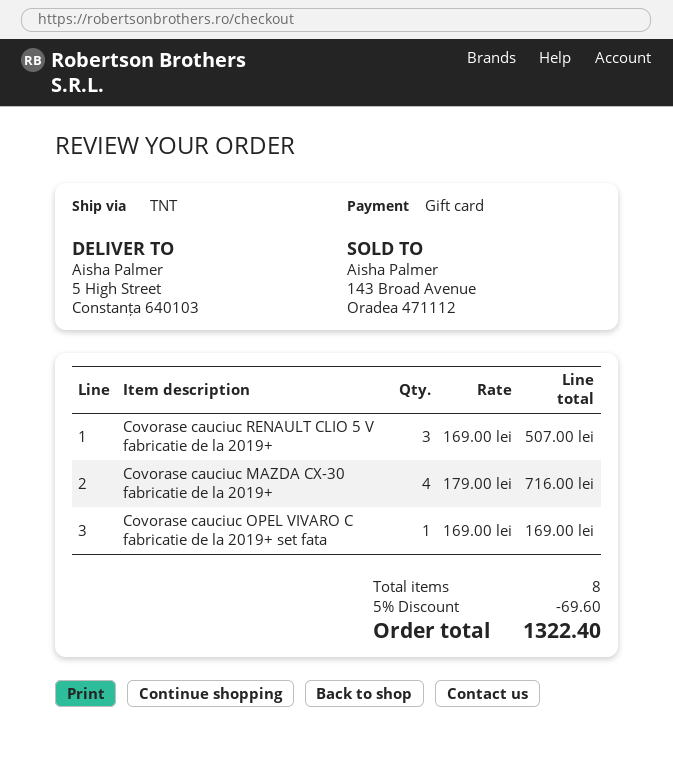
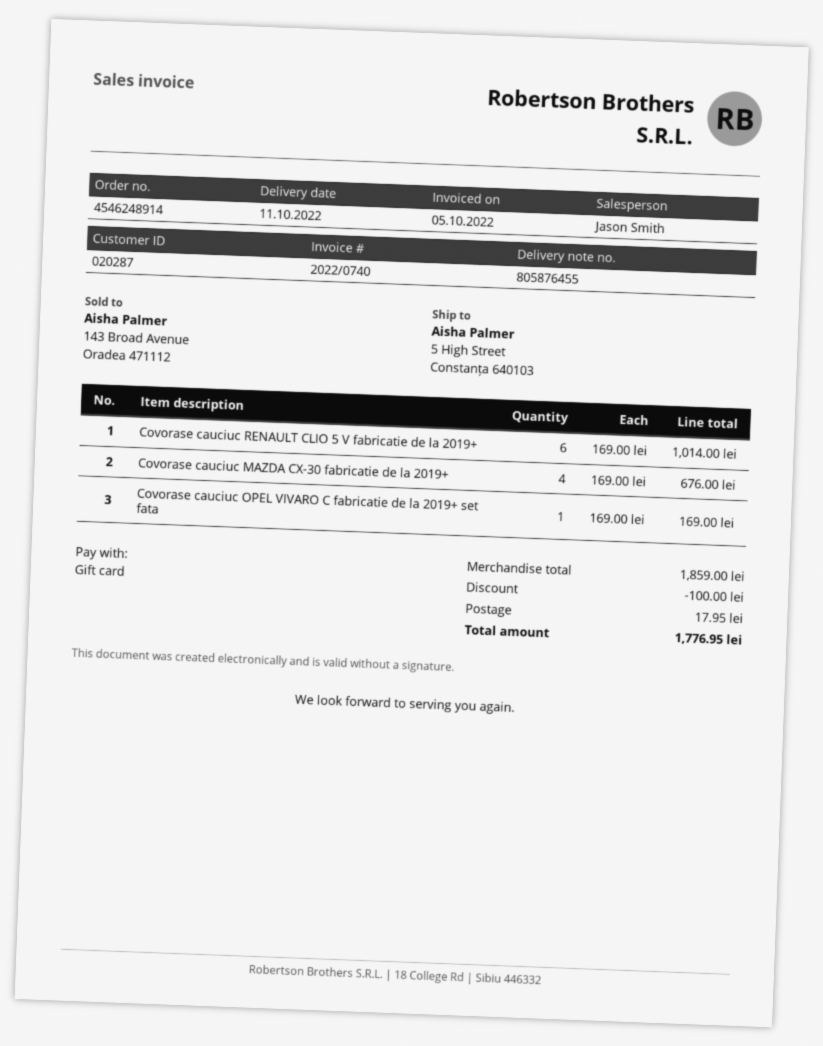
Covorase cauciuc RENAULT CLIO 5 V fabricatie de la 2019+: 3 x 169.00 = 507.00 -> 6 x 169.00 = 1014.00
Covorase cauciuc MAZDA CX-30 fabricatie de la 2019+: 4 x 179.00 = 716.00 -> 4 x 169.00 = 676.00
discount: 69.60 -> 100.00
shipping: none -> 17.95
total: 1322.40 -> 1776.95

